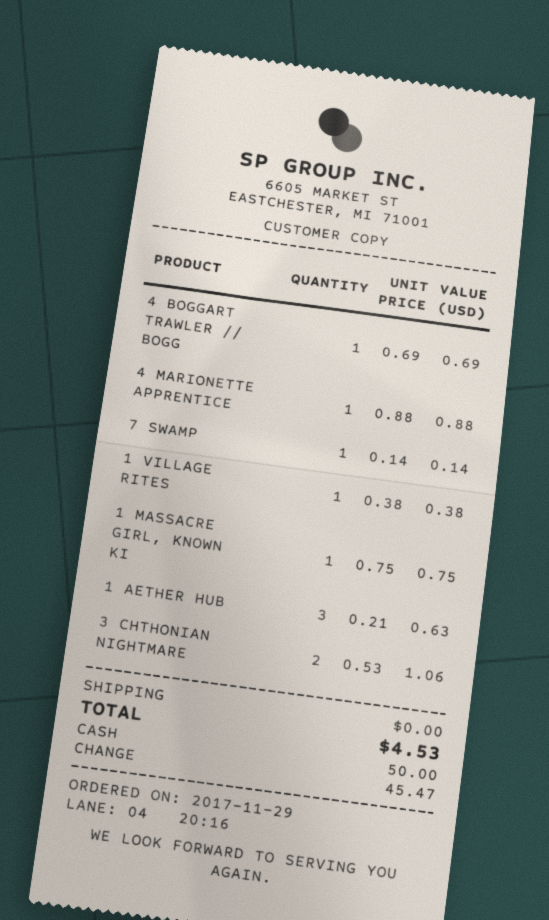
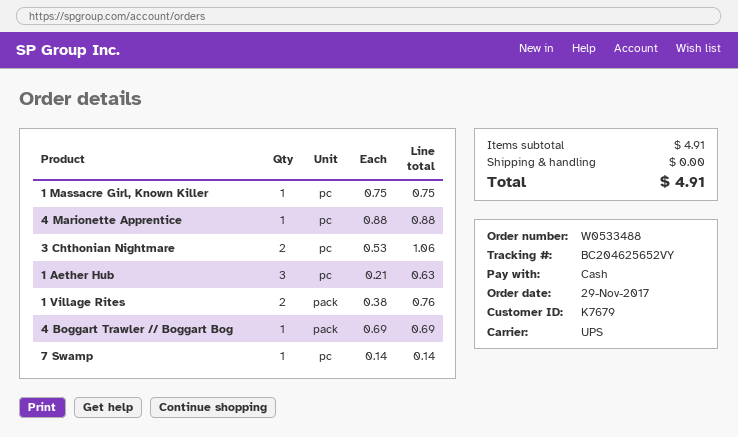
1 VILLAGE RITES: 1 x 0.38 = 0.38 -> 2 x 0.38 = 0.76
total: 4.53 -> 4.91

